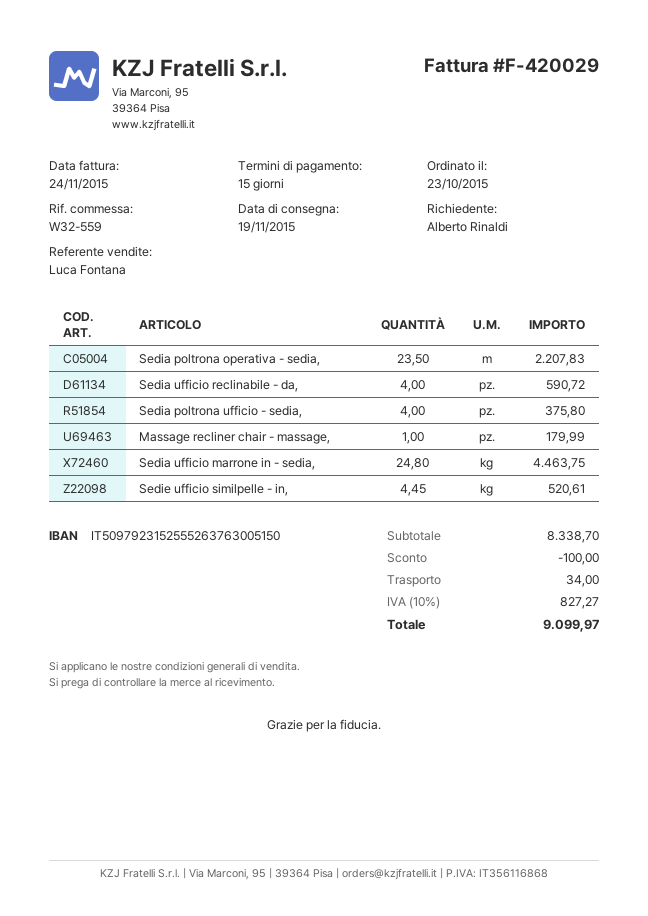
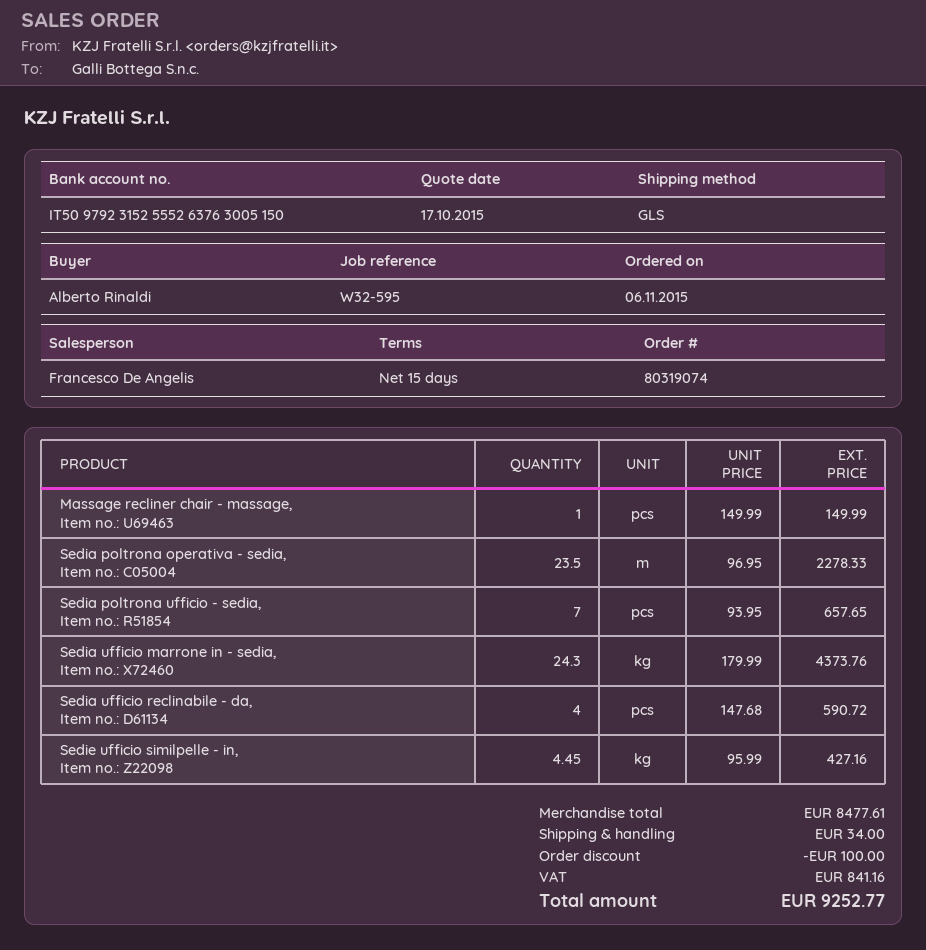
order date: 2015-10-23 -> 2015-11-06
reference: W32-559 -> W32-595
sales rep: Luca Fontana -> Francesco De Angelis
Sedia poltrona operativa - sedia,: 23.5 for 2207.83 -> 23.5 for 2278.33
Sedia poltrona ufficio - sedia,: 4 for 375.80 -> 7 for 657.65
Massage recliner chair - massage,: 1 for 179.99 -> 1 for 149.99
Sedia ufficio marrone in - sedia,: 24.8 for 4463.75 -> 24.3 for 4373.76
Sedie ufficio similpelle - in,: 4.45 for 520.61 -> 4.45 for 427.16
subtotal: 8338.70 -> 8477.61
tax: 827.27 -> 841.16
total: 9099.97 -> 9252.77

